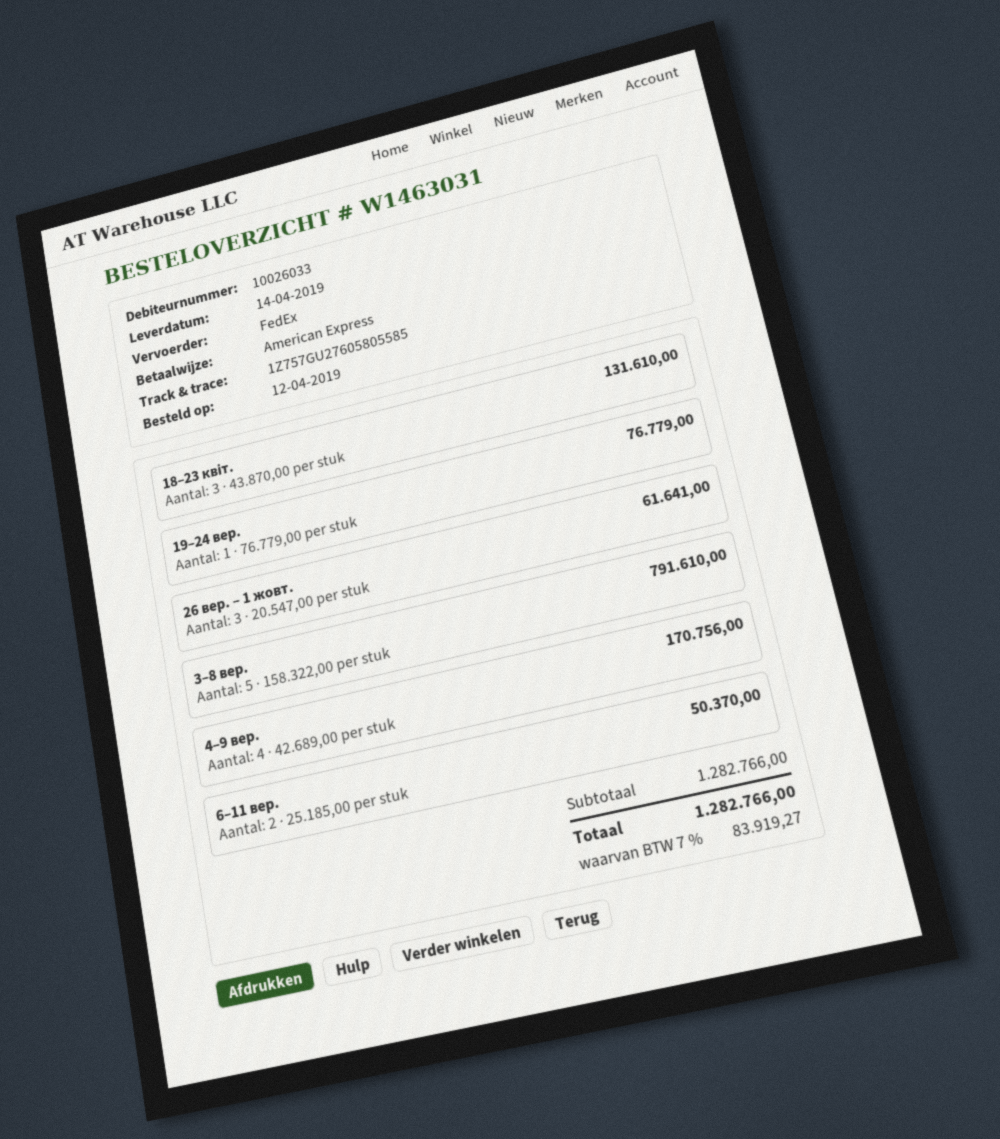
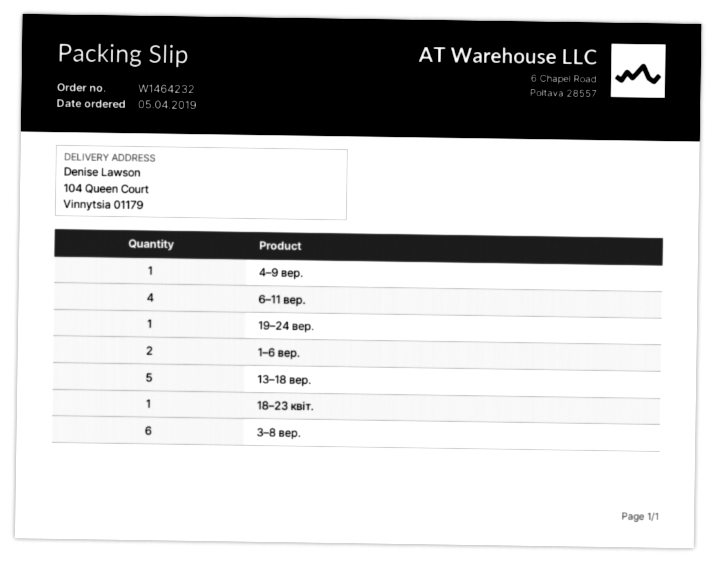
order number: W1463031 -> W1464232
order date: 2019-04-12 -> 2019-04-05
18–23 квіт.: 3 -> 1
26 вер. – 1 жовт.: 3 -> none
3–8 вер.: 5 -> 6
4–9 вер.: 4 -> 1
6–11 вер.: 2 -> 4
1–6 вер.: none -> 2
13–18 вер.: none -> 5

